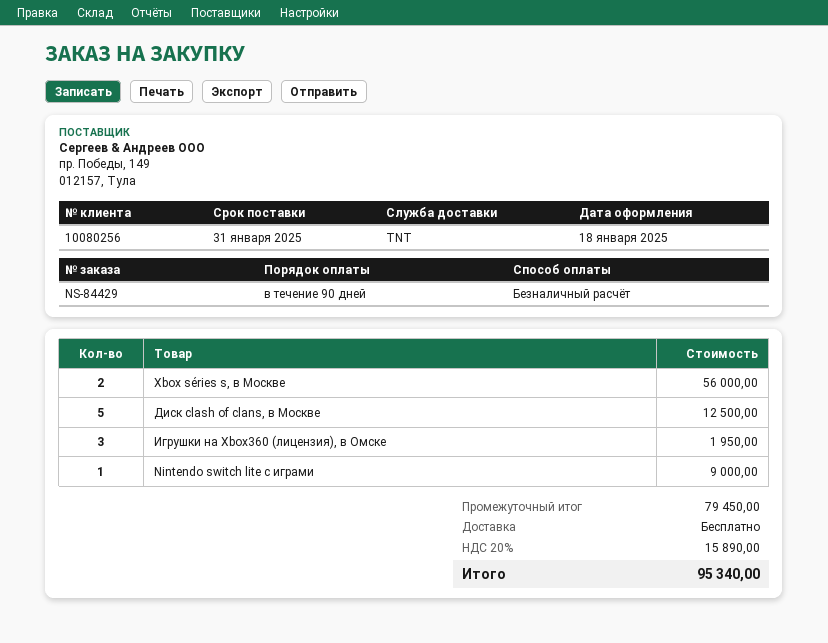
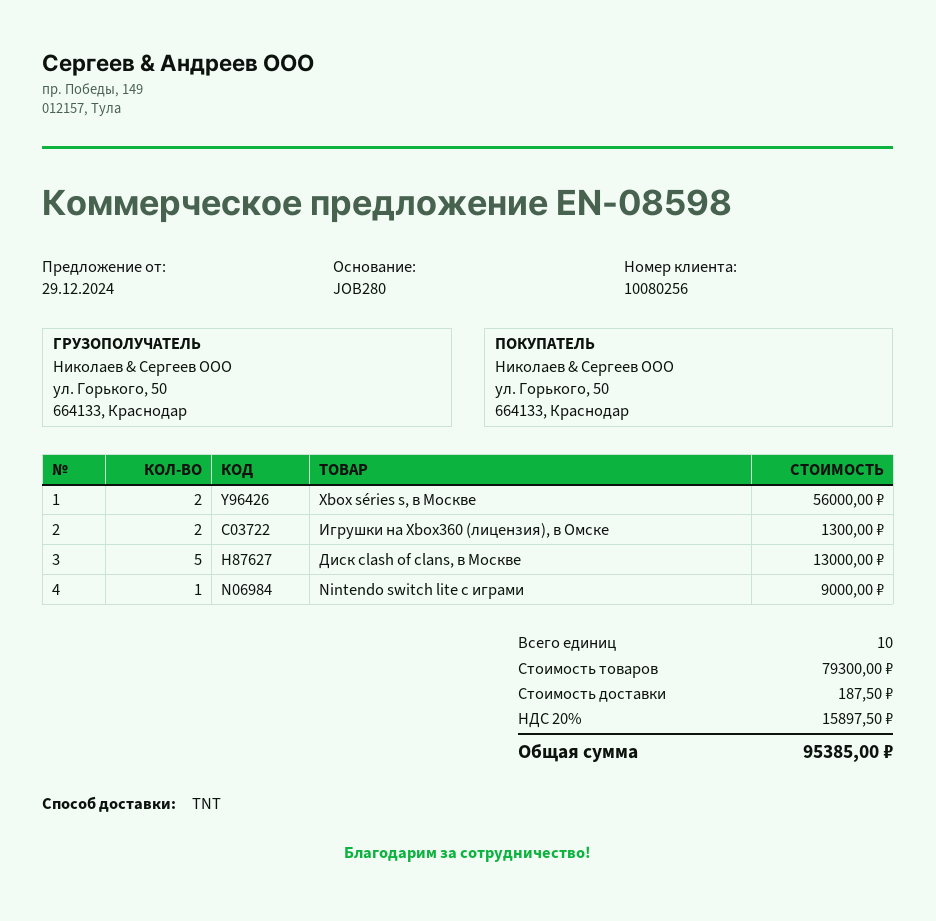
Диск clash of clans, в Москве: 5 for 12500.00 -> 5 for 13000.00
Игрушки на Xbox360 (лицензия), в Омске: 3 for 1950.00 -> 2 for 1300.00
subtotal: 79450.00 -> 79300.00
shipping: 0.00 -> 187.50
tax: 20% = 15890.00 -> 20% = 15897.50
total: 95340.00 -> 95385.00

